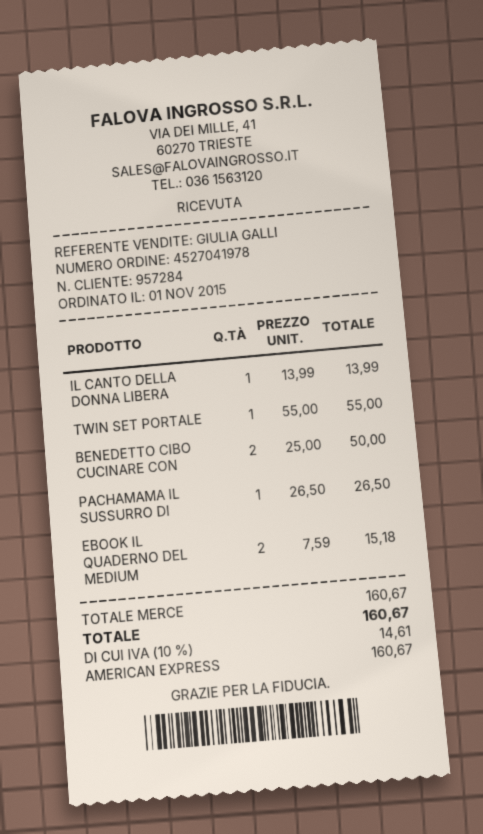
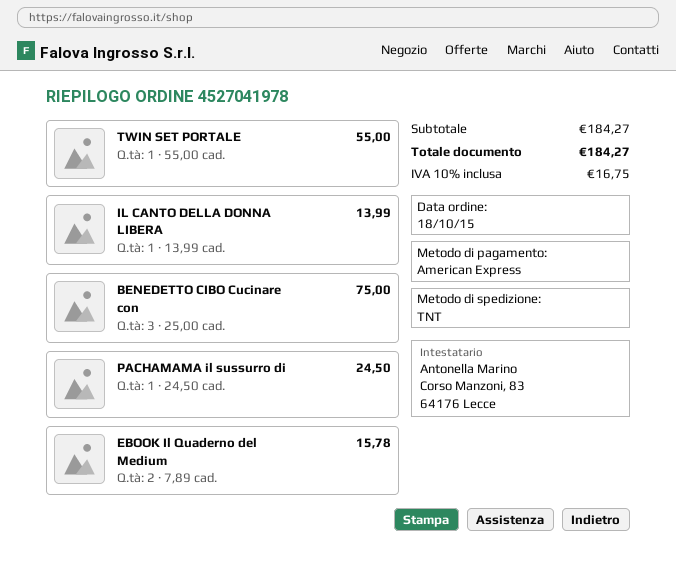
order date: 2015-11-01 -> 2015-10-18
BENEDETTO CIBO CUCINARE CON: 2 x 25.00 = 50.00 -> 3 x 25.00 = 75.00
PACHAMAMA IL SUSSURRO DI: 1 x 26.50 = 26.50 -> 1 x 24.50 = 24.50
EBOOK IL QUADERNO DEL MEDIUM: 2 x 7.59 = 15.18 -> 2 x 7.89 = 15.78
subtotal: 160.67 -> 184.27
tax: 10% = 14.61 -> 10% = 16.75
total: 160.67 -> 184.27

